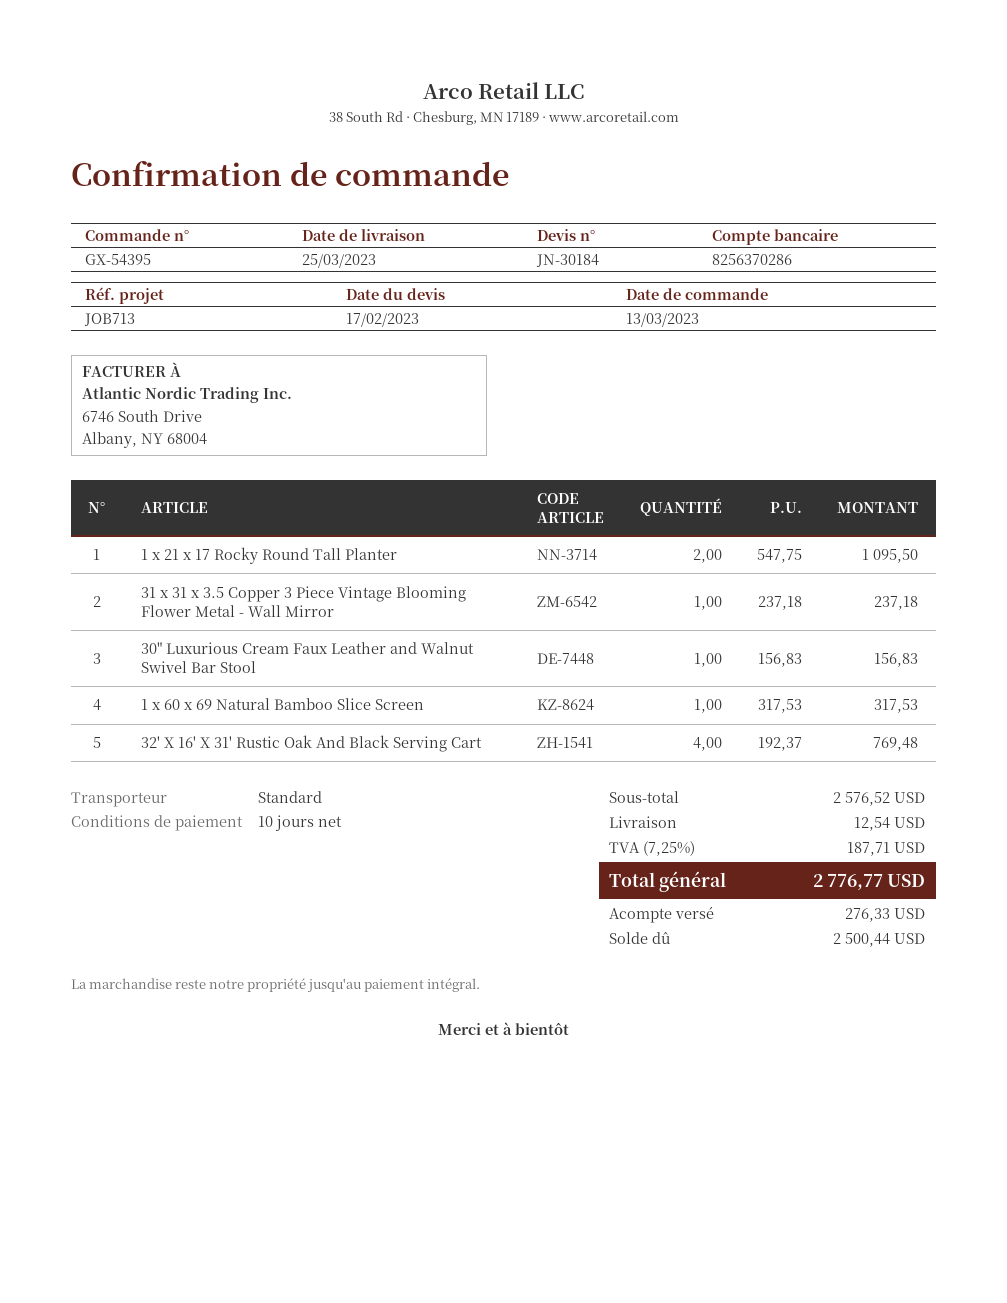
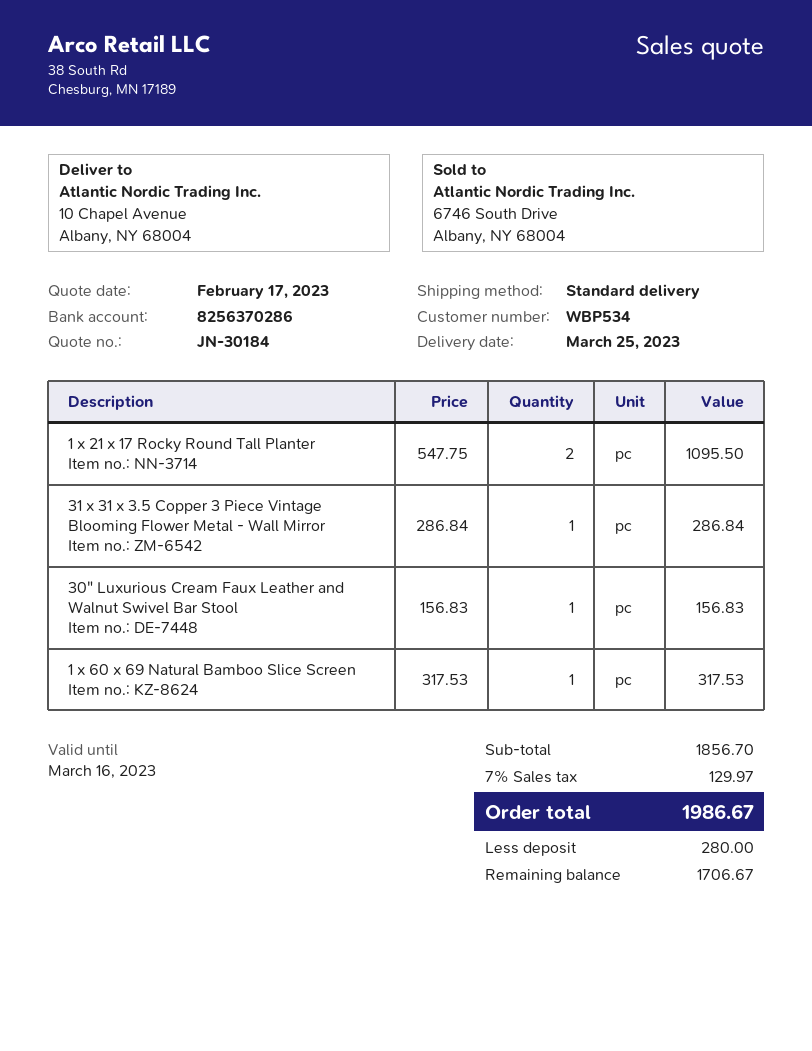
31 x 31 x 3.5 Copper 3 Piece Vintage Blooming Flower Metal - Wall Mirror: 1 x 237.18 = 237.18 -> 1 x 286.84 = 286.84
32' X 16' X 31' Rustic Oak And Black Serving Cart: 4 x 192.37 = 769.48 -> none
subtotal: 2576.52 -> 1856.70
shipping: 12.54 -> none
tax: 7.25% = 187.71 -> 7% = 129.97
total: 2776.77 -> 1986.67
deposit: 276.33 -> 280.00
balance: 2500.44 -> 1706.67

